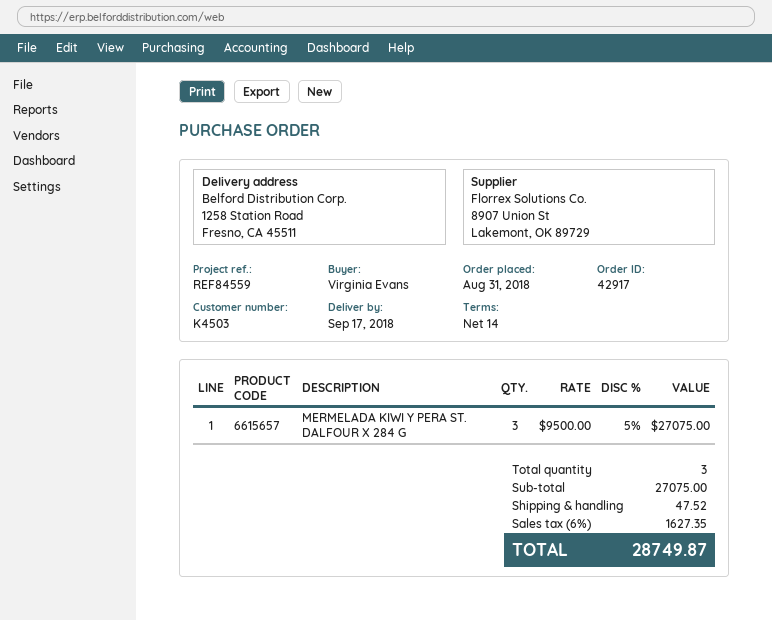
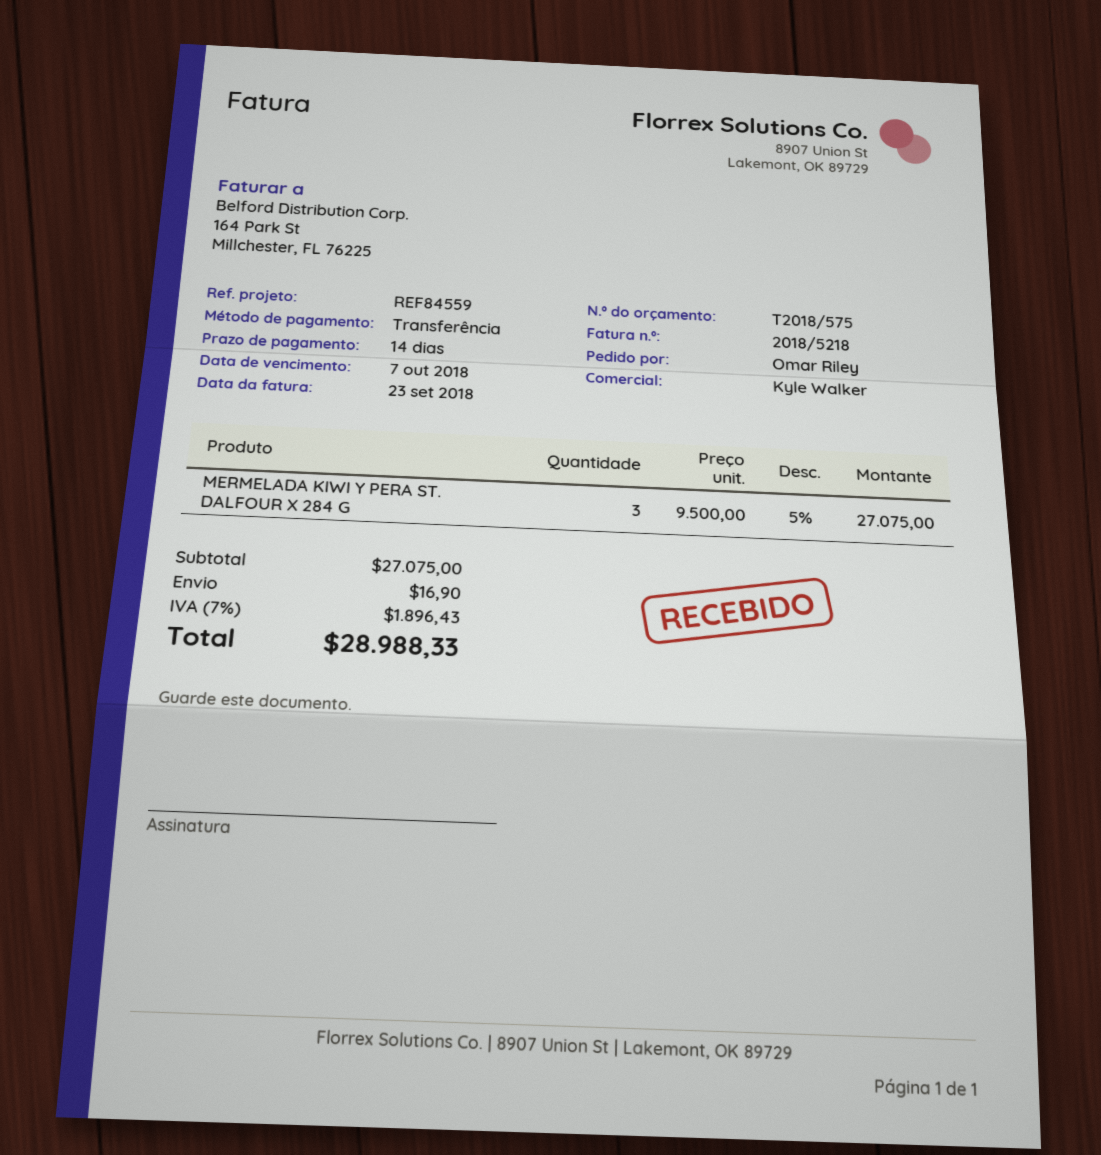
ordered by: Virginia Evans -> Omar Riley
shipping: 47.52 -> 16.90
tax: 6% = 1627.35 -> 7% = 1896.43
total: 28749.87 -> 28988.33

